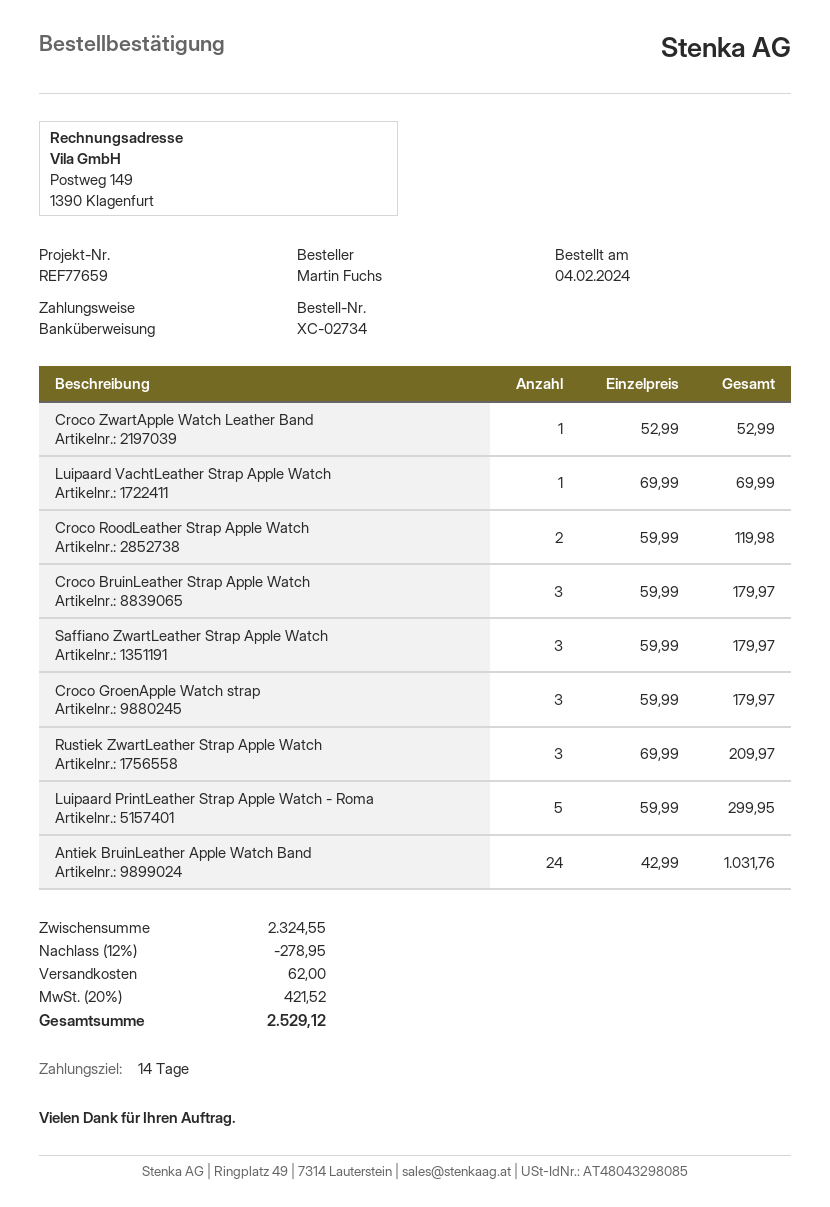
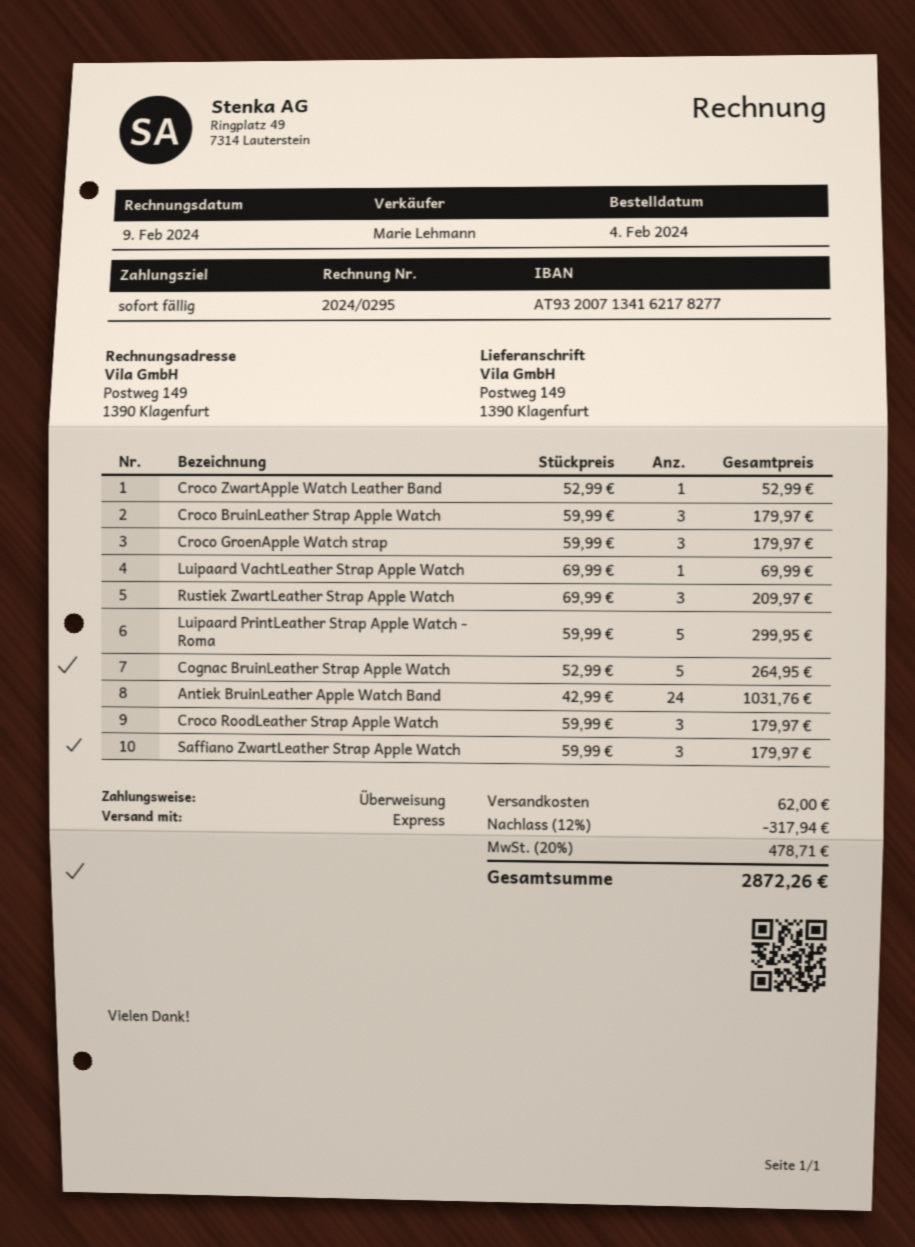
payment terms: 14 days -> on receipt
Croco RoodLeather Strap Apple Watch: 2 x 59.99 = 119.98 -> 3 x 59.99 = 179.97
Cognac BruinLeather Strap Apple Watch: none -> 5 x 52.99 = 264.95
discount: 12% = 278.95 -> 12% = 317.94
tax: 20% = 421.52 -> 20% = 478.71
total: 2529.12 -> 2872.26

